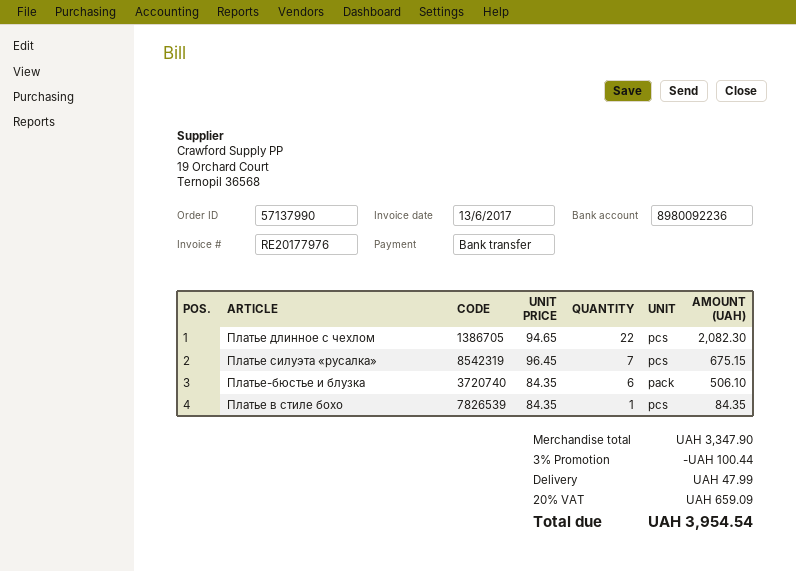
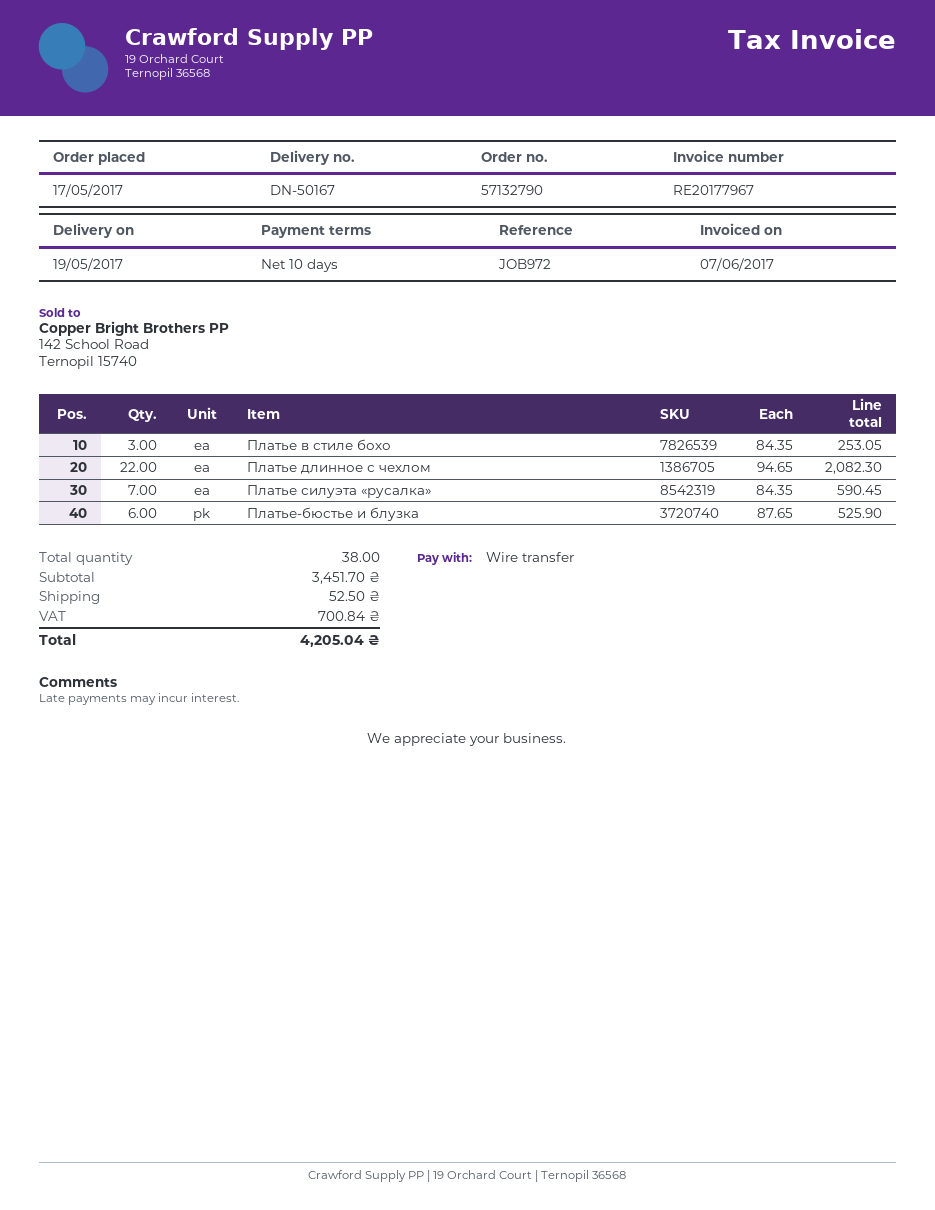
order number: 57137990 -> 57132790
invoice number: RE20177976 -> RE20177967
invoice date: 2017-06-13 -> 2017-06-07
Платье силуэта «русалка»: 7 x 96.45 = 675.15 -> 7 x 84.35 = 590.45
Платье-бюстье и блузка: 6 x 84.35 = 506.10 -> 6 x 87.65 = 525.90
Платье в стиле бохо: 1 x 84.35 = 84.35 -> 3 x 84.35 = 253.05
subtotal: 3347.90 -> 3451.70
discount: 3% = 100.44 -> none
shipping: 47.99 -> 52.50
tax: 659.09 -> 700.84
total: 3954.54 -> 4205.04

